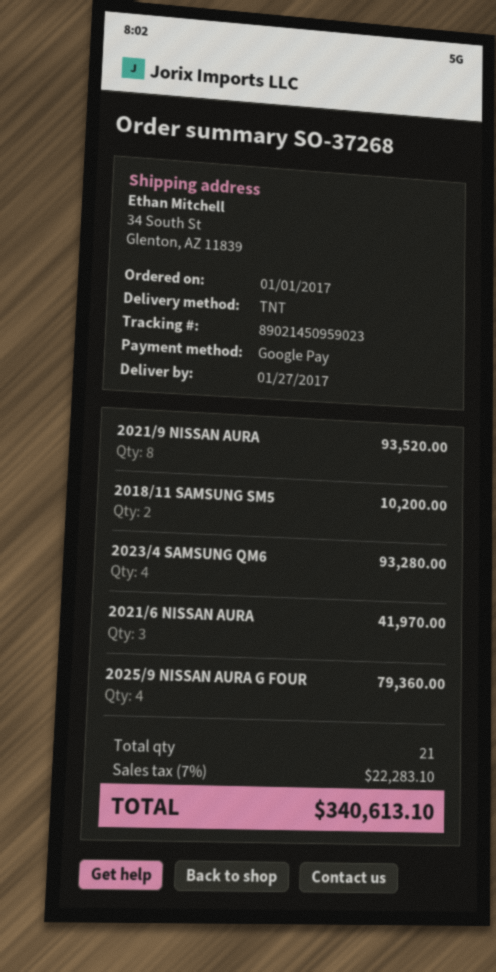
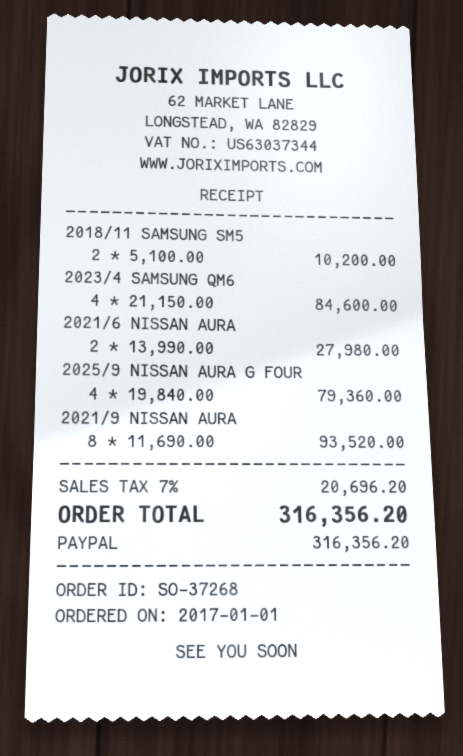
payment method: Google Pay -> PayPal
2023/4 SAMSUNG QM6: 4 for 93280.00 -> 4 for 84600.00
2021/6 NISSAN AURA: 3 for 41970.00 -> 2 for 27980.00
tax: 7% = 22283.10 -> 7% = 20696.20
total: 340613.10 -> 316356.20

